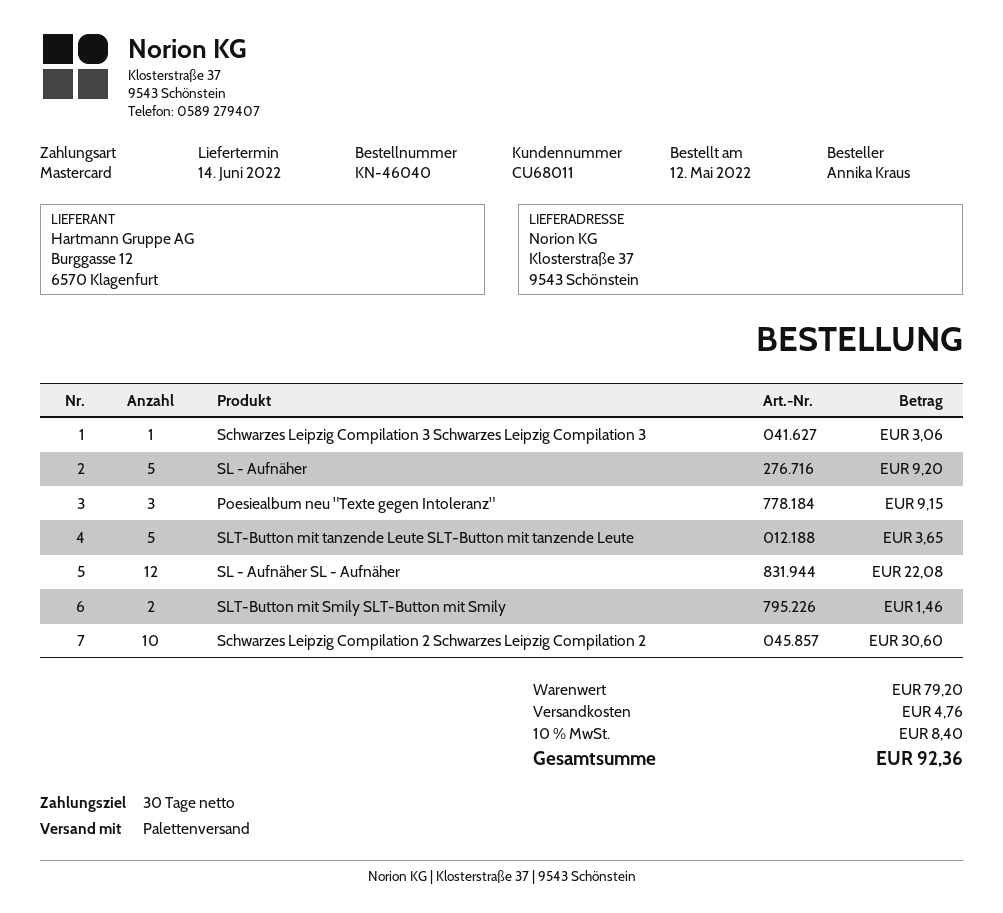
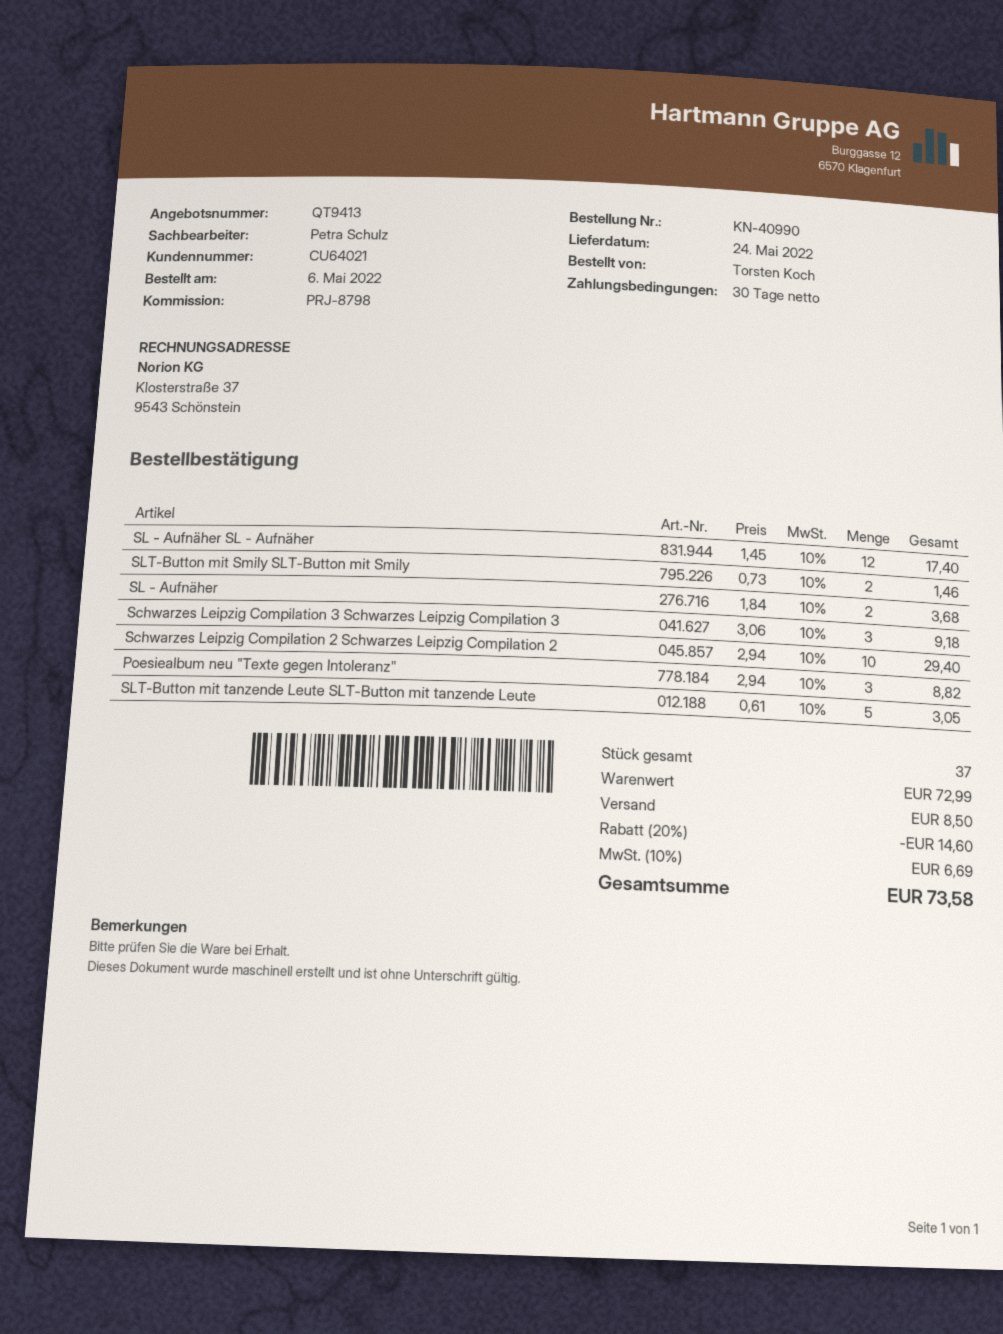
order number: KN-46040 -> KN-40990
order date: 2022-05-12 -> 2022-05-06
delivery date: 2022-06-14 -> 2022-05-24
customer number: CU68011 -> CU64021
ordered by: Annika Kraus -> Torsten Koch
Schwarzes Leipzig Compilation 3 Schwarzes Leipzig Compilation 3: 1 for 3.06 -> 3 for 9.18
SL - Aufnäher: 5 for 9.20 -> 2 for 3.68
Poesiealbum neu "Texte gegen Intoleranz": 3 for 9.15 -> 3 for 8.82
SLT-Button mit tanzende Leute SLT-Button mit tanzende Leute: 5 for 3.65 -> 5 for 3.05
SL - Aufnäher SL - Aufnäher: 12 for 22.08 -> 12 for 17.40
Schwarzes Leipzig Compilation 2 Schwarzes Leipzig Compilation 2: 10 for 30.60 -> 10 for 29.40
subtotal: 79.20 -> 72.99
discount: none -> 20% = 14.60
shipping: 4.76 -> 8.50
tax: 10% = 8.40 -> 10% = 6.69
total: 92.36 -> 73.58

